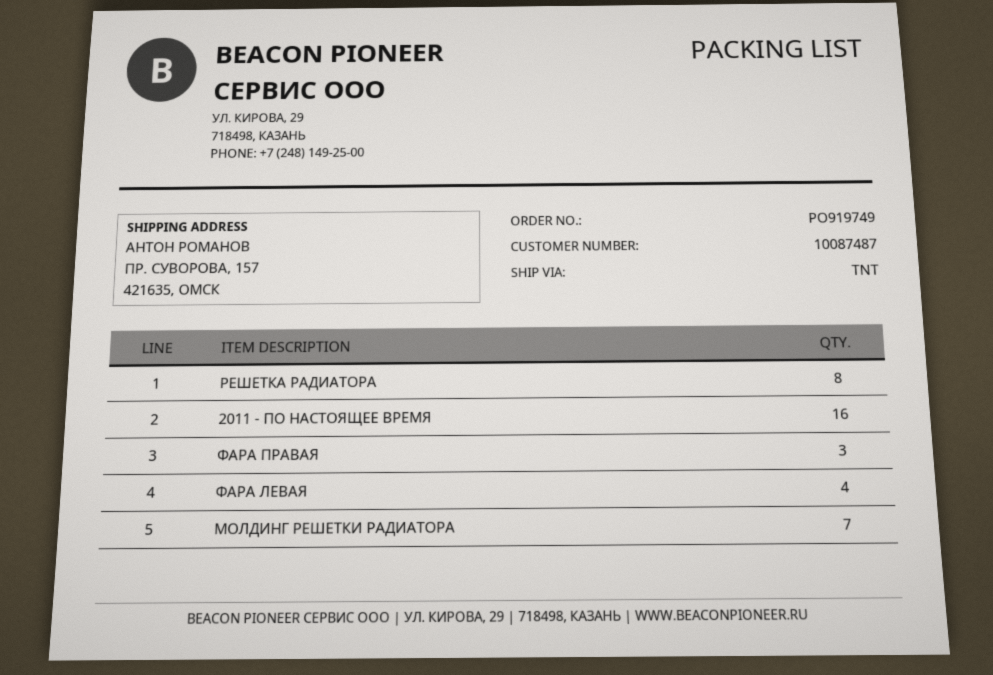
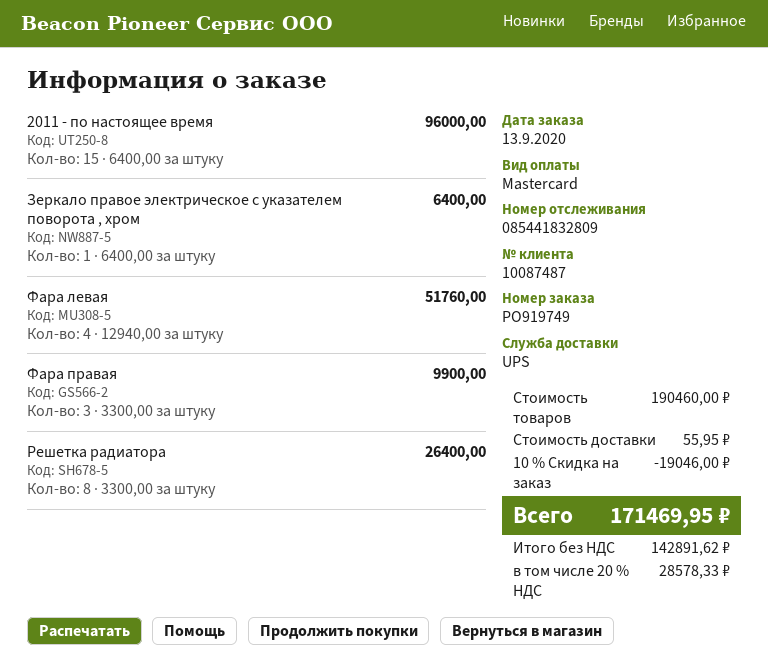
shipping method: TNT -> UPS
2011 - ПО НАСТОЯЩЕЕ ВРЕМЯ: 16 -> 15
МОЛДИНГ РЕШЕТКИ РАДИАТОРА: 7 -> none
Зеркало правое электрическое с указателем поворота , хром: none -> 1

